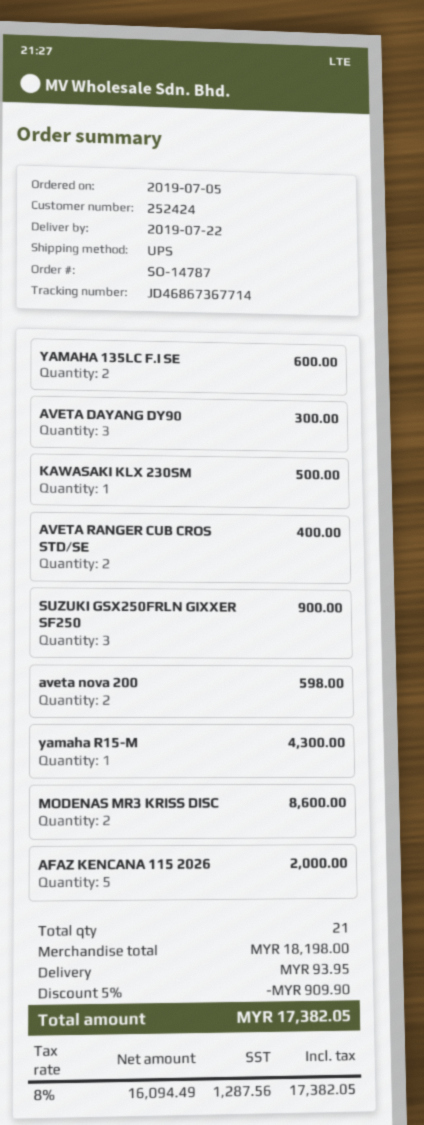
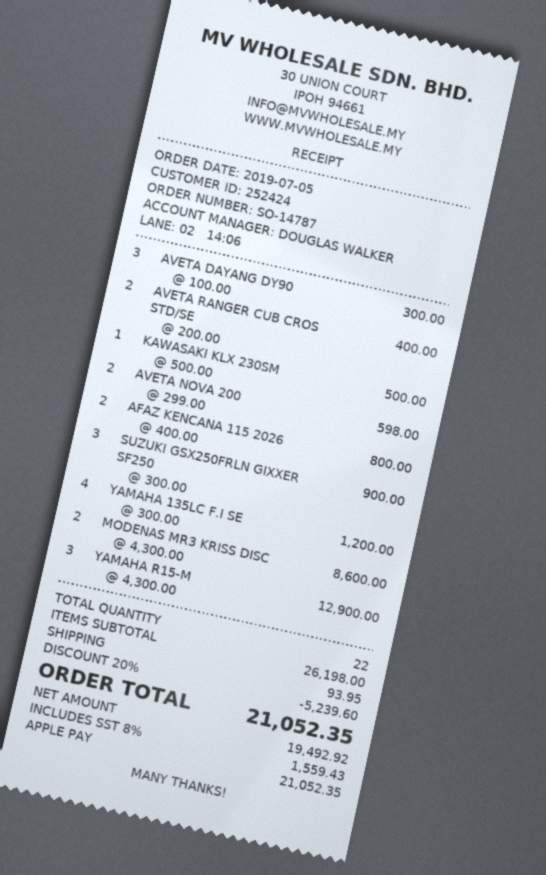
YAMAHA 135LC F.I SE: 2 for 600.00 -> 4 for 1200.00
yamaha R15-M: 1 for 4300.00 -> 3 for 12900.00
AFAZ KENCANA 115 2026: 5 for 2000.00 -> 2 for 800.00
total quantity: 21 -> 22
subtotal: 18198.00 -> 26198.00
discount: 5% = 909.90 -> 20% = 5239.60
net: 16094.49 -> 19492.92
tax: 8% = 1287.56 -> 8% = 1559.43
total: 17382.05 -> 21052.35

